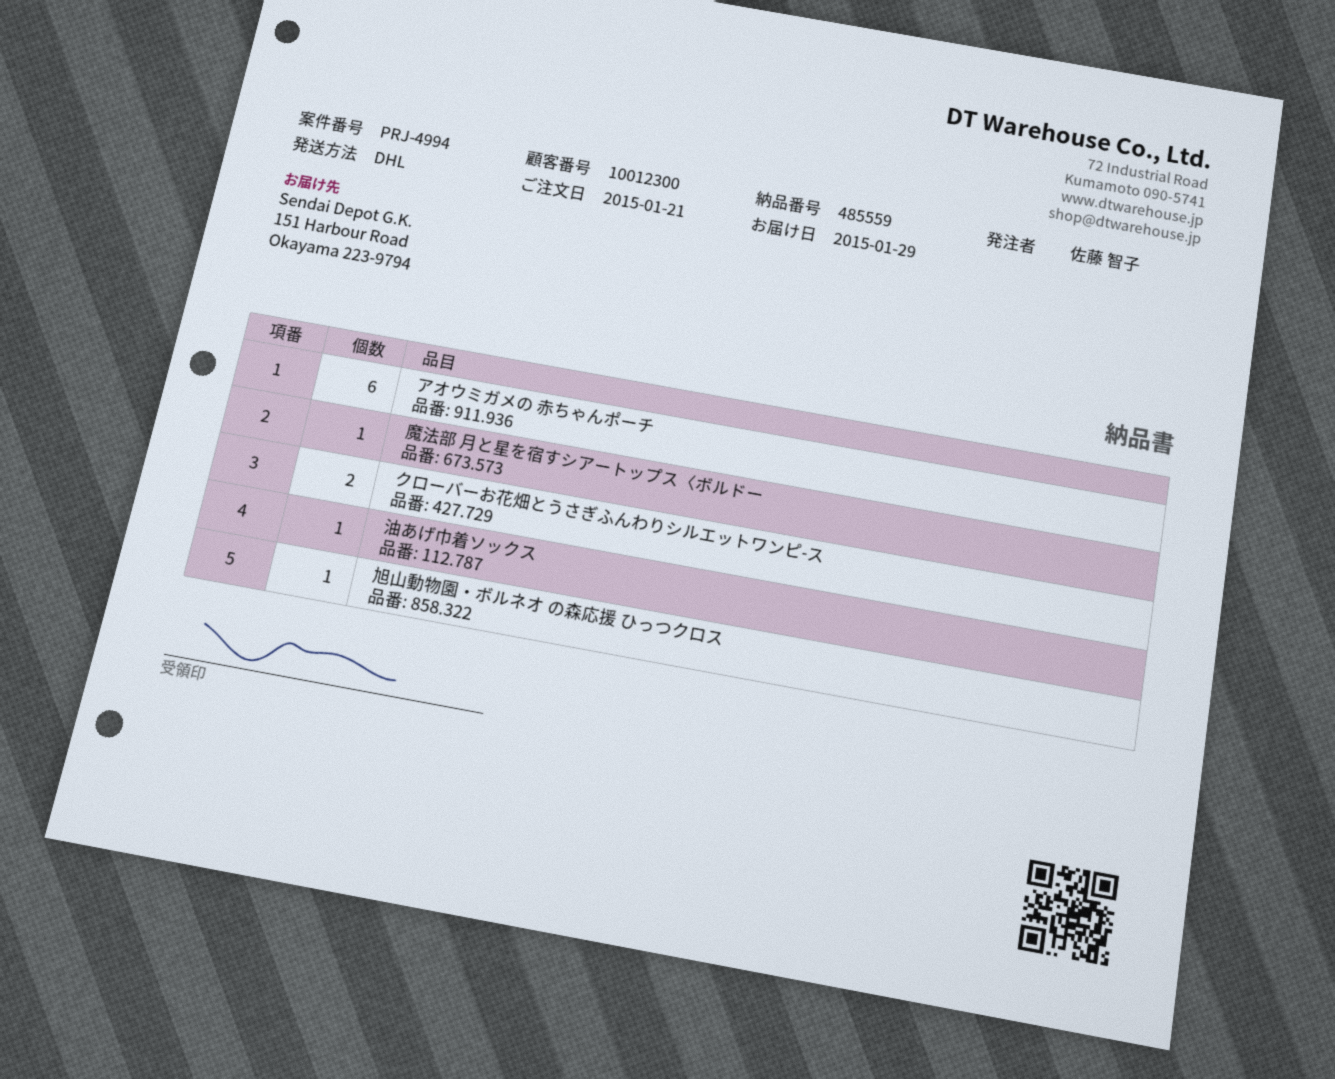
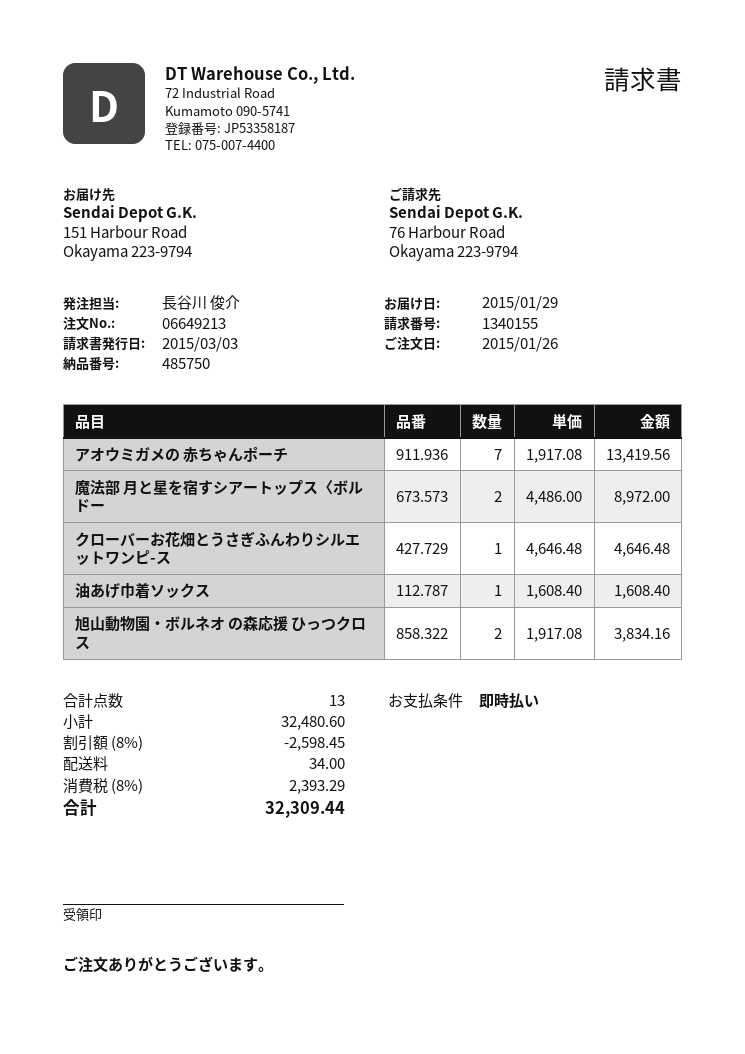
order date: 2015-01-21 -> 2015-01-26
delivery note number: 485559 -> 485750
ordered by: 佐藤 智子 -> 長谷川 俊介
アオウミガメの 赤ちゃんポーチ: 6 -> 7
魔法部 月と星を宿すシアートップス〈ボルドー: 1 -> 2
クローバーお花畑とうさぎふんわりシルエットワンピ-ス: 2 -> 1
旭山動物園・ボルネオ の森応援 ひっつクロス: 1 -> 2

